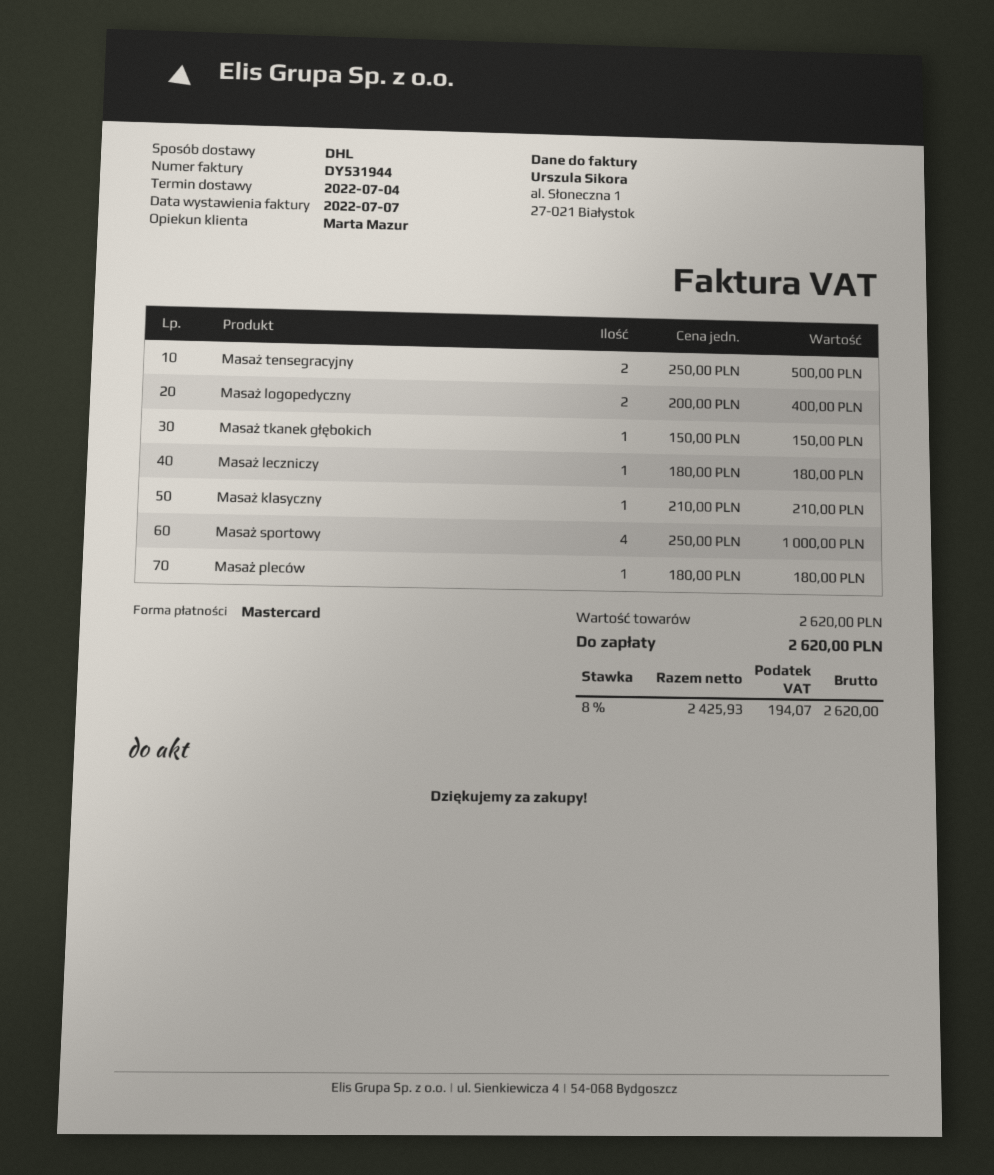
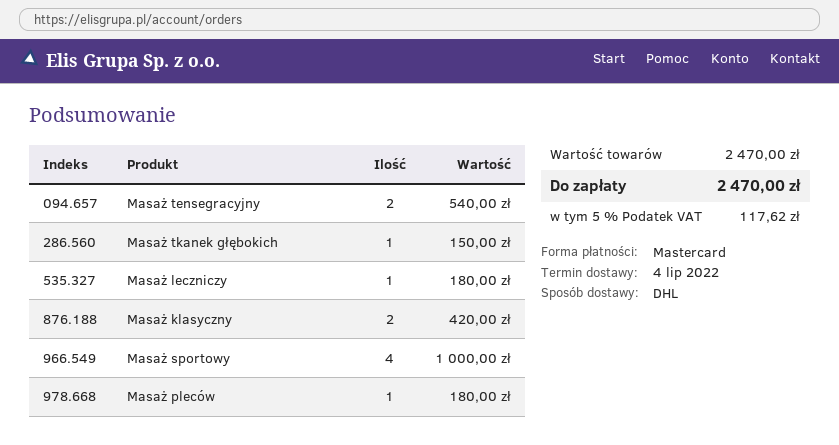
Masaż tensegracyjny: 2 for 500.00 -> 2 for 540.00
Masaż logopedyczny: 2 for 400.00 -> none
Masaż klasyczny: 1 for 210.00 -> 2 for 420.00
subtotal: 2620.00 -> 2470.00
tax: 8% = 194.07 -> 5% = 117.62
total: 2620.00 -> 2470.00

